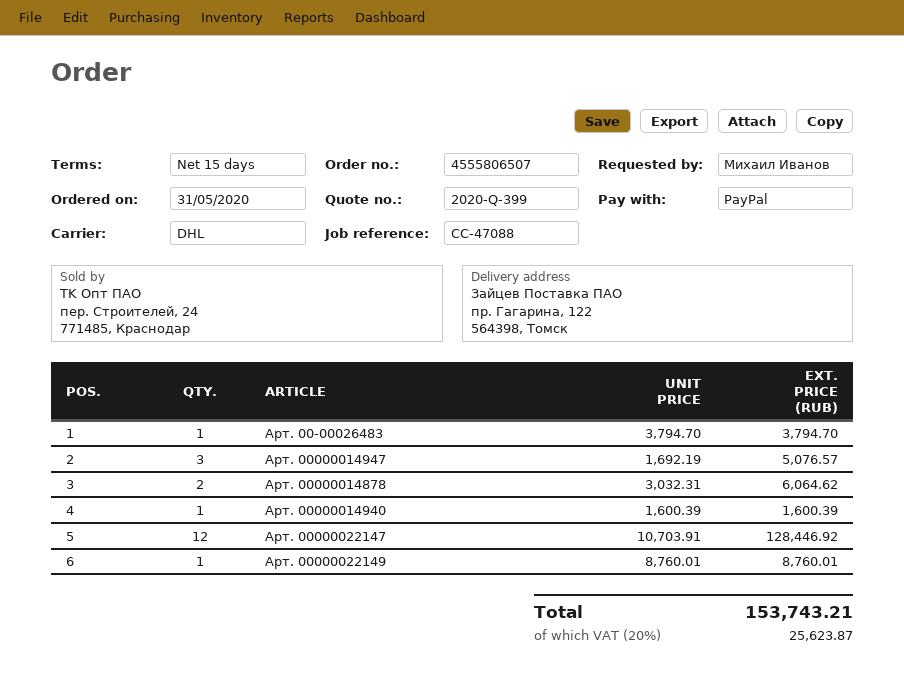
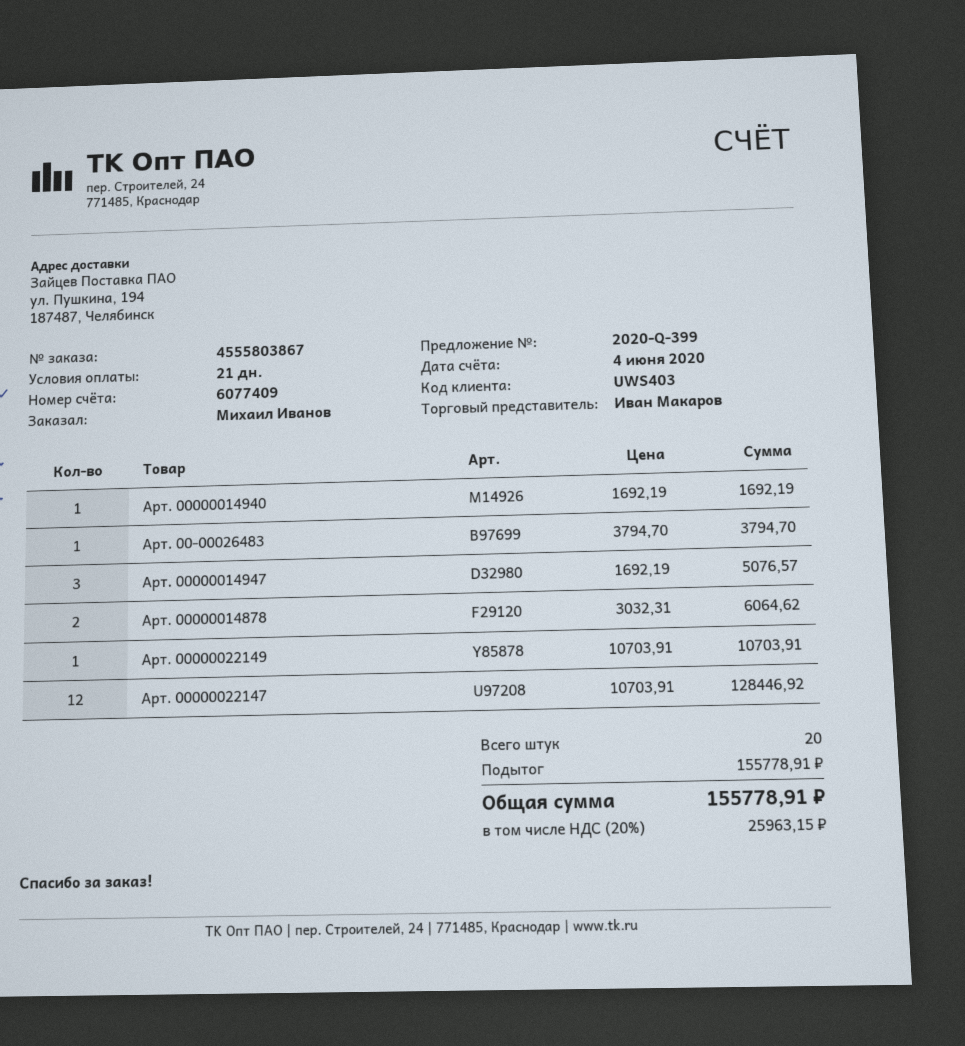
order number: 4555806507 -> 4555803867
payment terms: 15 days -> 21 days
ship to: пр. Гагарина, 122, 564398, Томск -> ул. Пушкина, 194, 187487, Челябинск
Арт. 00000014940: 1 x 1600.39 = 1600.39 -> 1 x 1692.19 = 1692.19
Арт. 00000022149: 1 x 8760.01 = 8760.01 -> 1 x 10703.91 = 10703.91
tax: 20% = 25623.87 -> 20% = 25963.15
total: 153743.21 -> 155778.91

